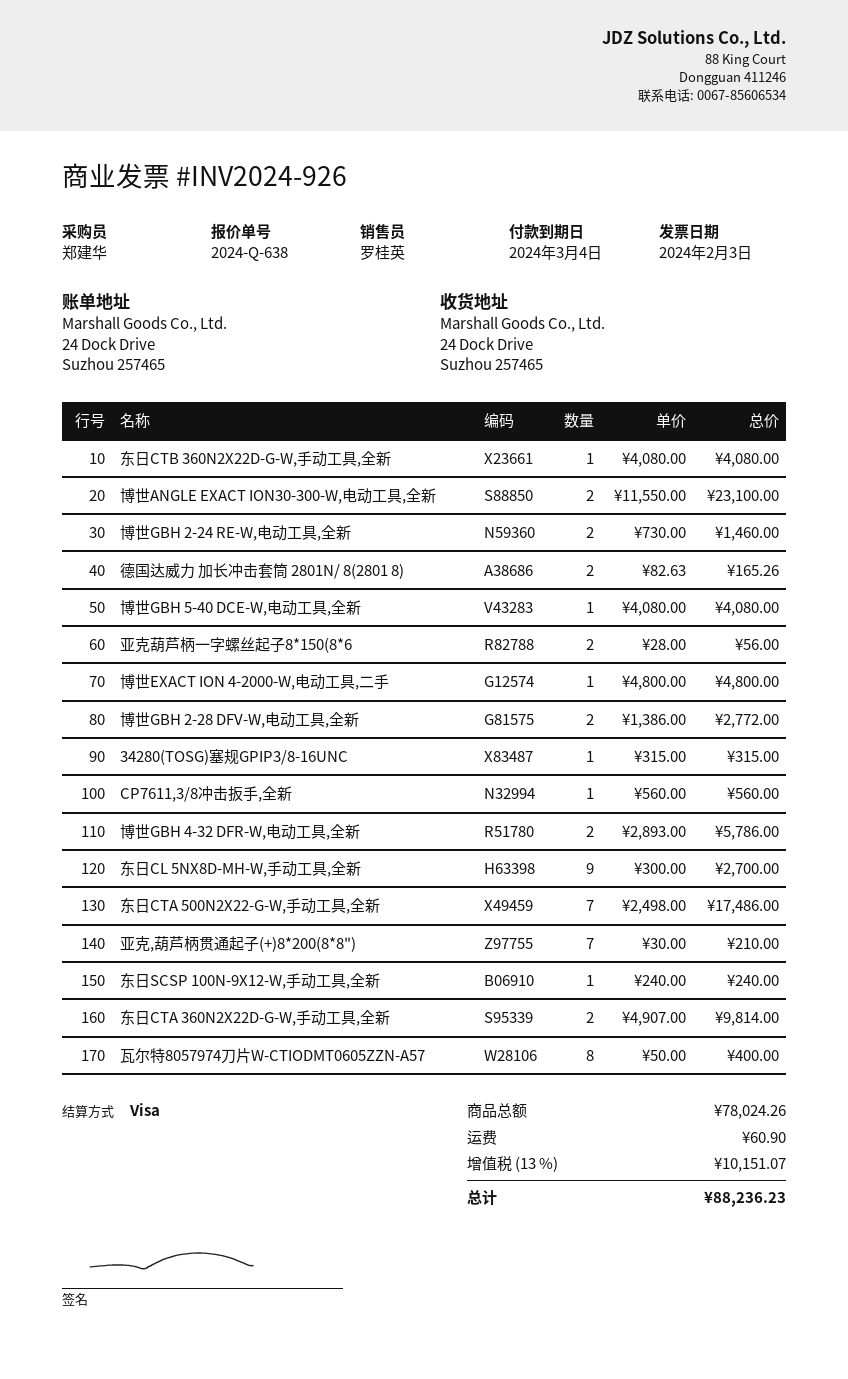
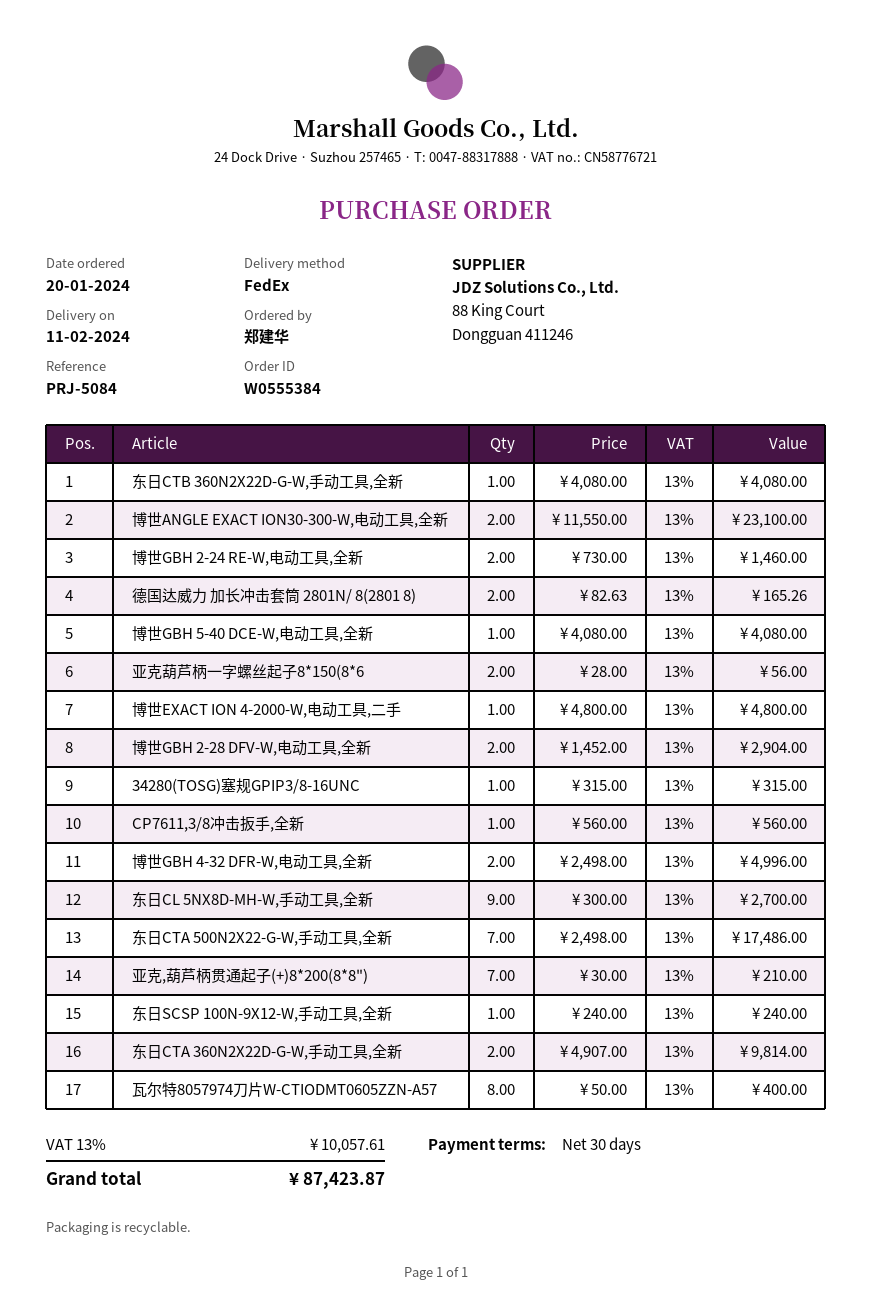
博世GBH 2-28 DFV-W,电动工具,全新: 2 x 1386.00 = 2772.00 -> 2 x 1452.00 = 2904.00
博世GBH 4-32 DFR-W,电动工具,全新: 2 x 2893.00 = 5786.00 -> 2 x 2498.00 = 4996.00
shipping: 60.90 -> none
tax: 13% = 10151.07 -> 13% = 10057.61
total: 88236.23 -> 87423.87

